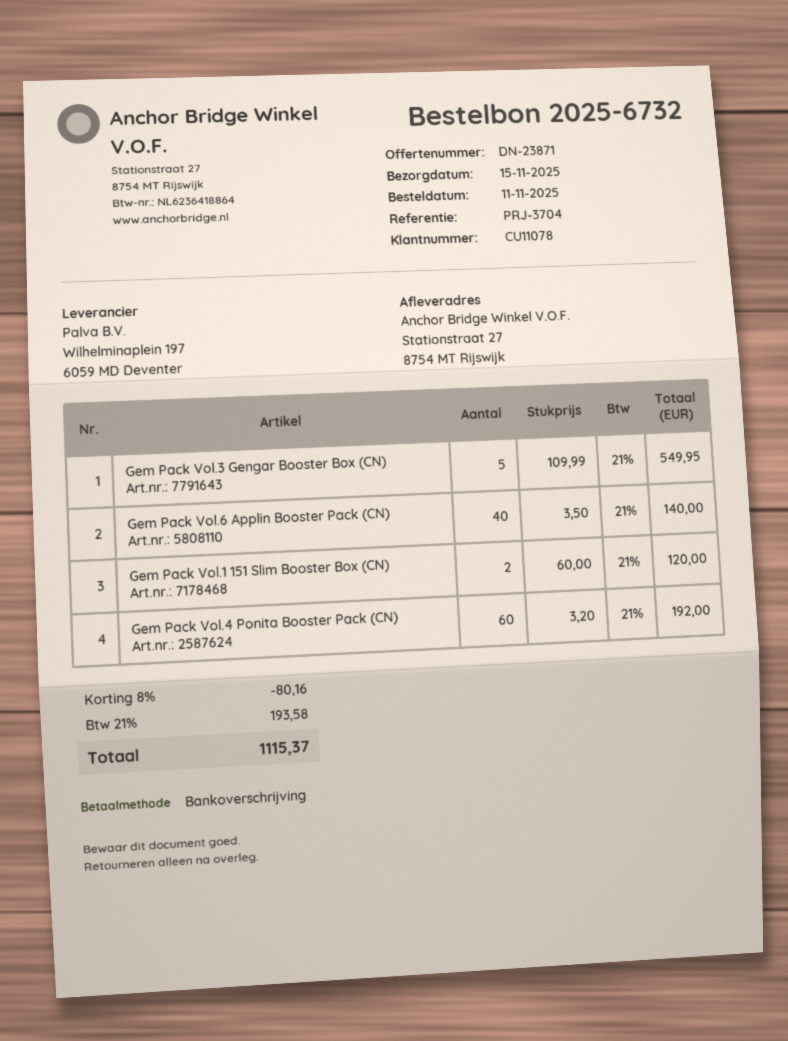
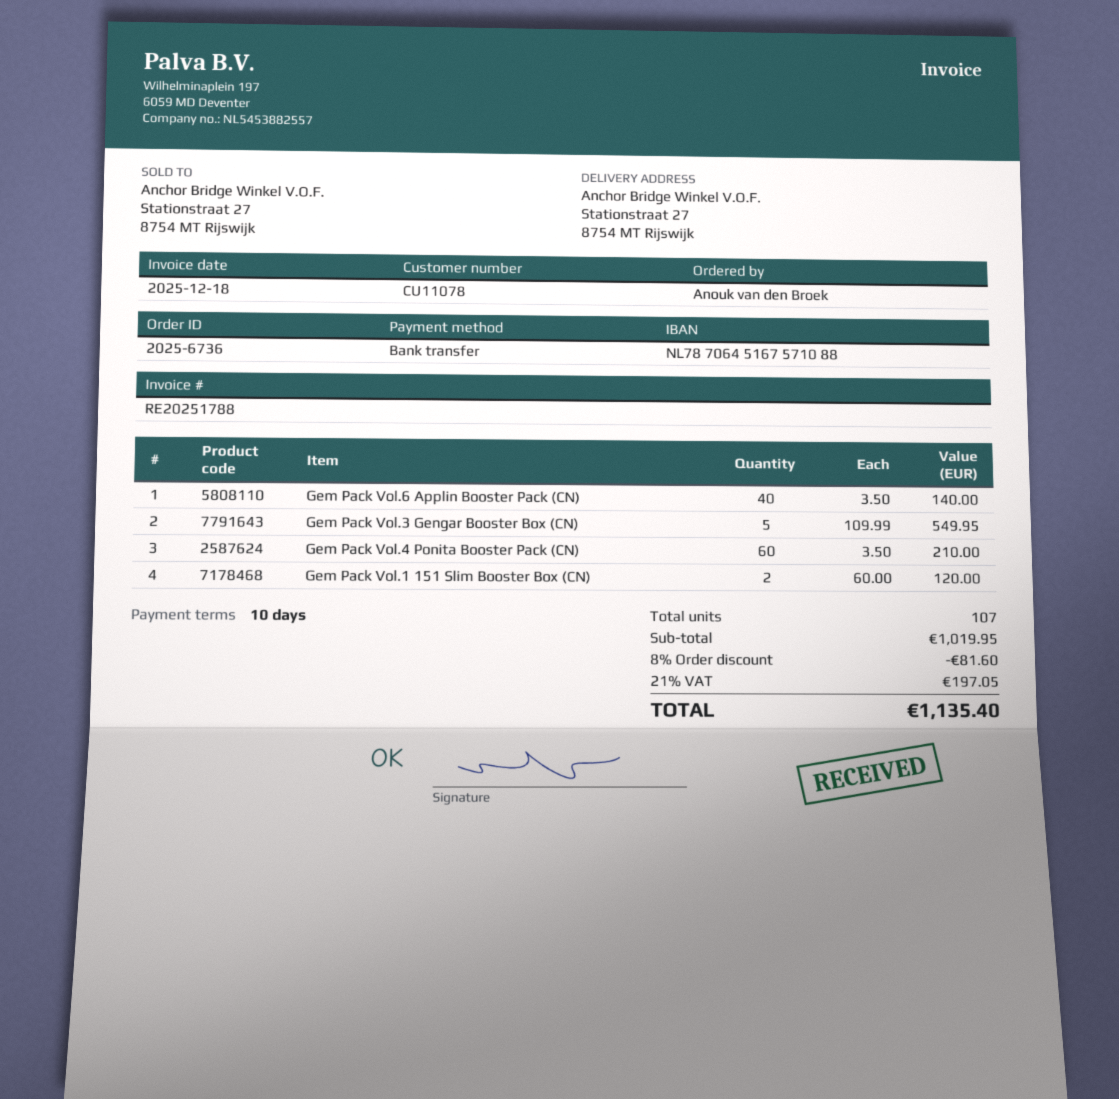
order number: 2025-6732 -> 2025-6736
Gem Pack Vol.4 Ponita Booster Pack (CN): 60 x 3.20 = 192.00 -> 60 x 3.50 = 210.00
discount: 8% = 80.16 -> 8% = 81.60
tax: 21% = 193.58 -> 21% = 197.05
total: 1115.37 -> 1135.40

